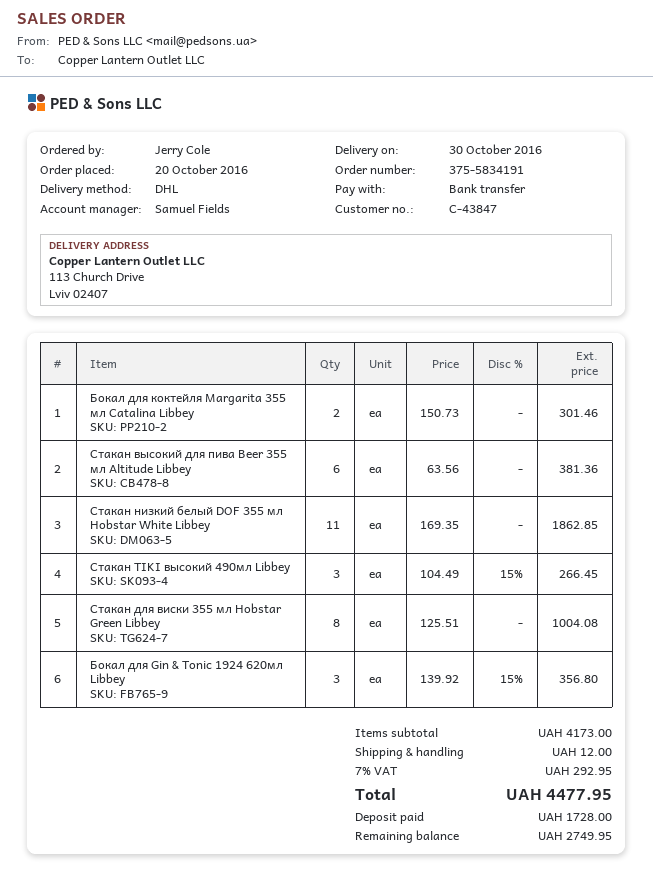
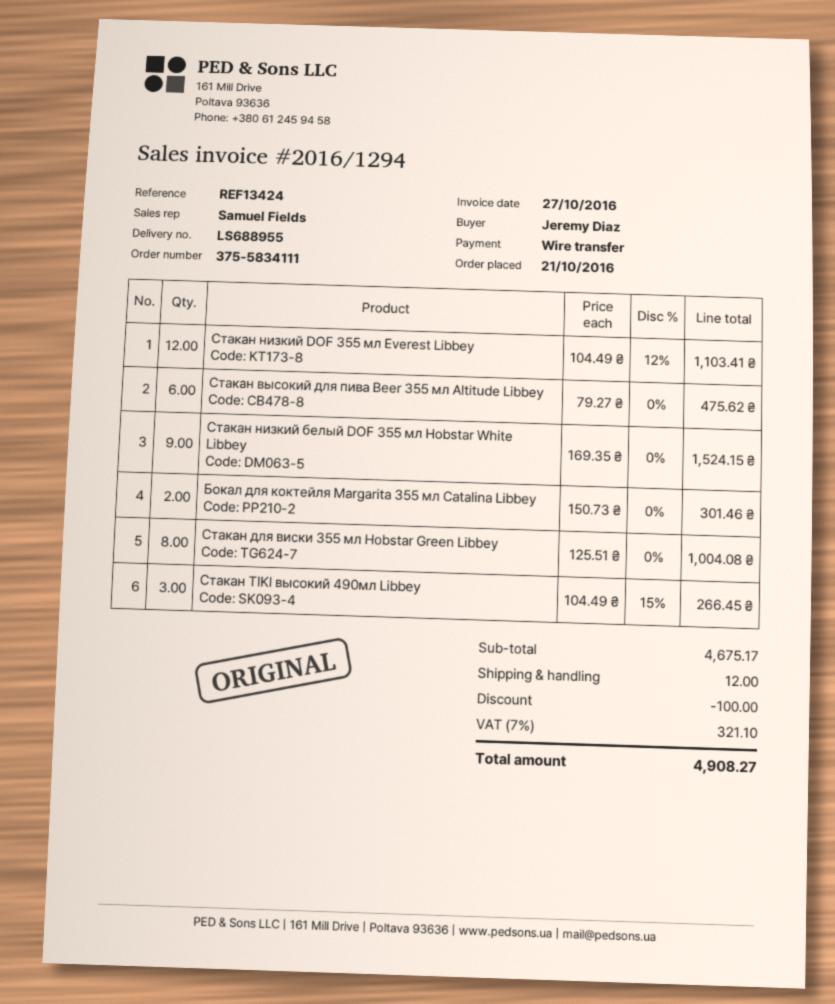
order number: 375-5834191 -> 375-5834111
order date: 2016-10-20 -> 2016-10-21
ordered by: Jerry Cole -> Jeremy Diaz
Стакан высокий для пива Beer 355 мл Altitude Libbey: 6 x 63.56 = 381.36 -> 6 x 79.27 = 475.62
Стакан низкий белый DOF 355 мл Hobstar White Libbey: 11 x 169.35 = 1862.85 -> 9 x 169.35 = 1524.15
Бокал для Gin & Tonic 1924 620мл Libbey: 3 x 139.92 - 15% = 356.80 -> none
Стакан низкий DOF 355 мл Everest Libbey: none -> 12 x 104.49 - 12% = 1103.41
subtotal: 4173.00 -> 4675.17
discount: none -> 100.00
tax: 7% = 292.95 -> 7% = 321.10
total: 4477.95 -> 4908.27

